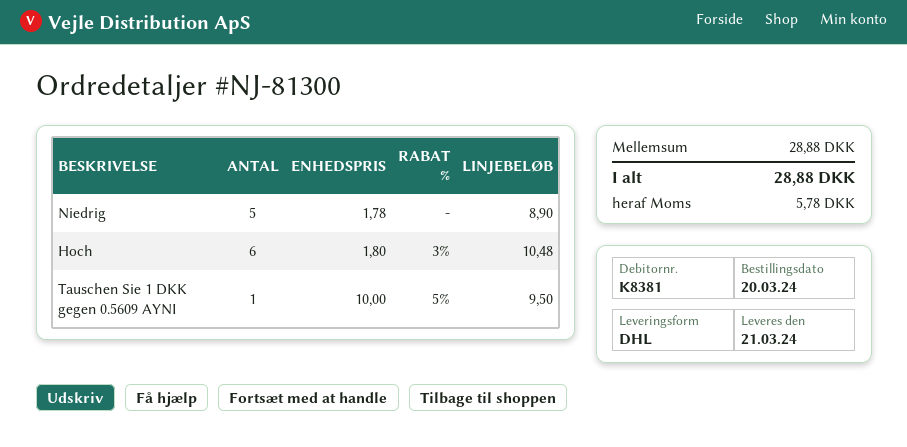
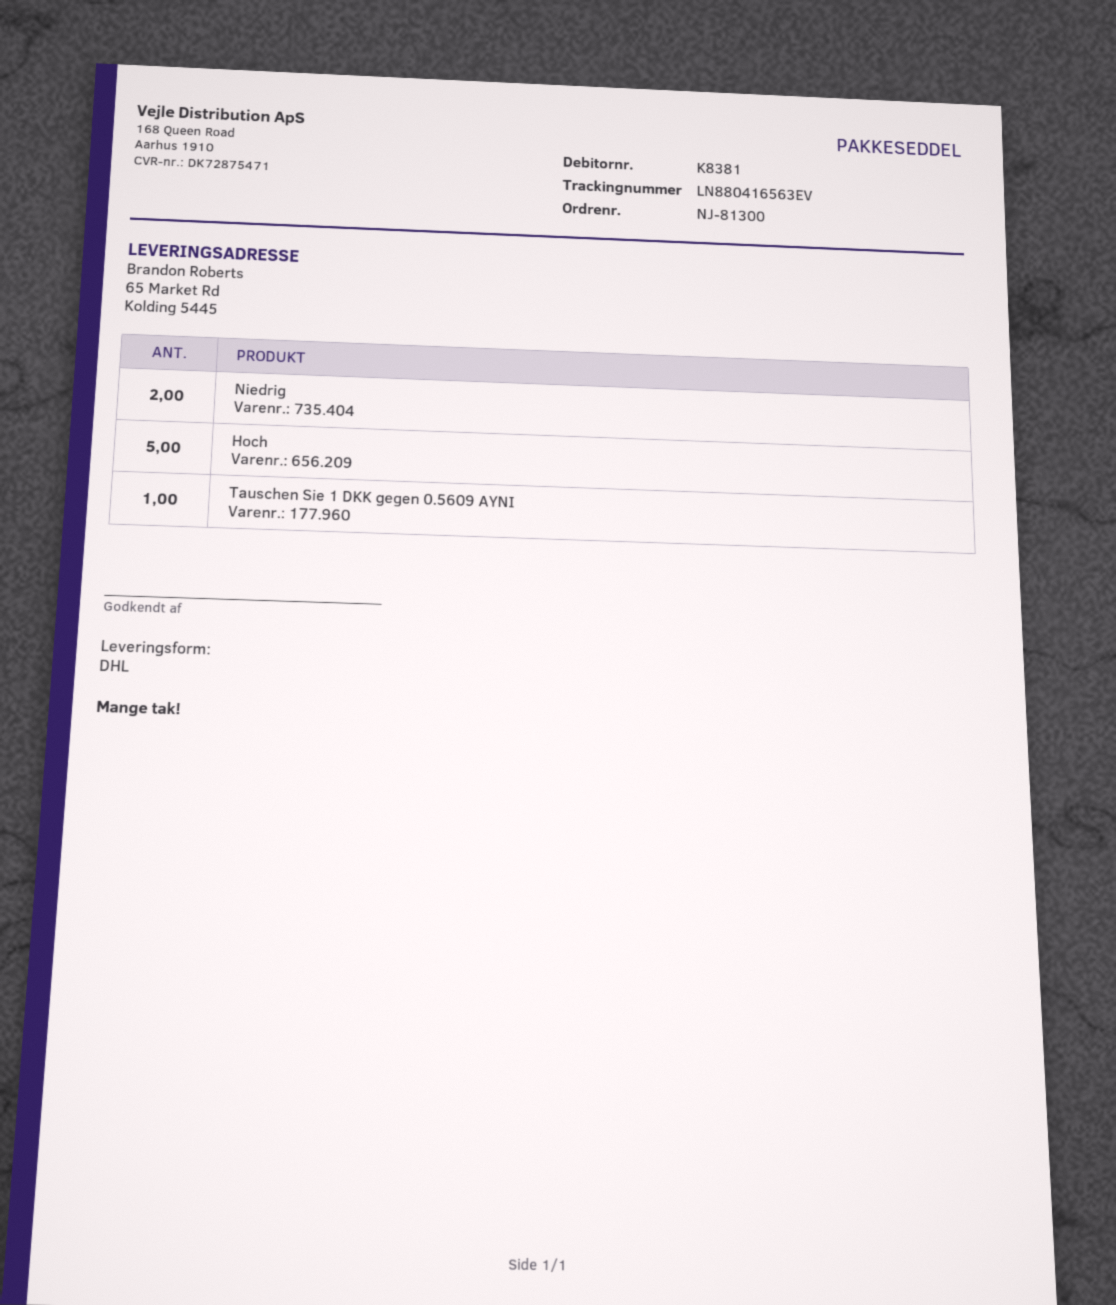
Niedrig: 5 -> 2
Hoch: 6 -> 5

